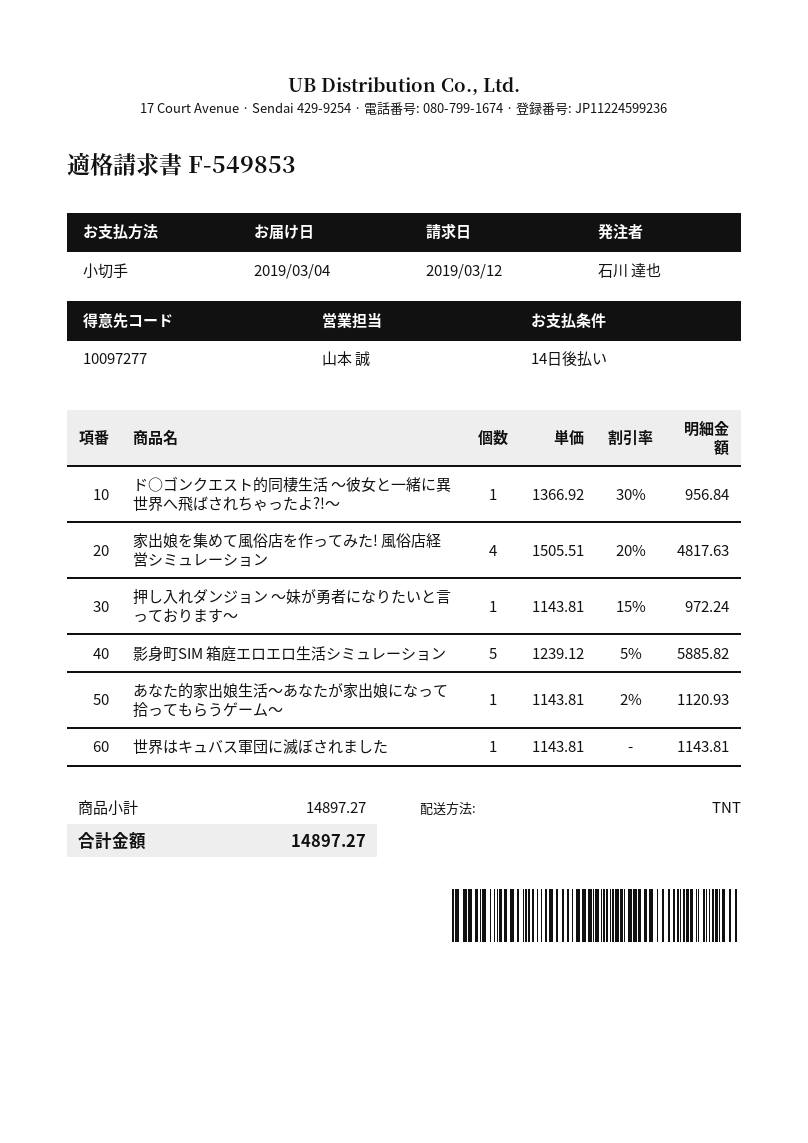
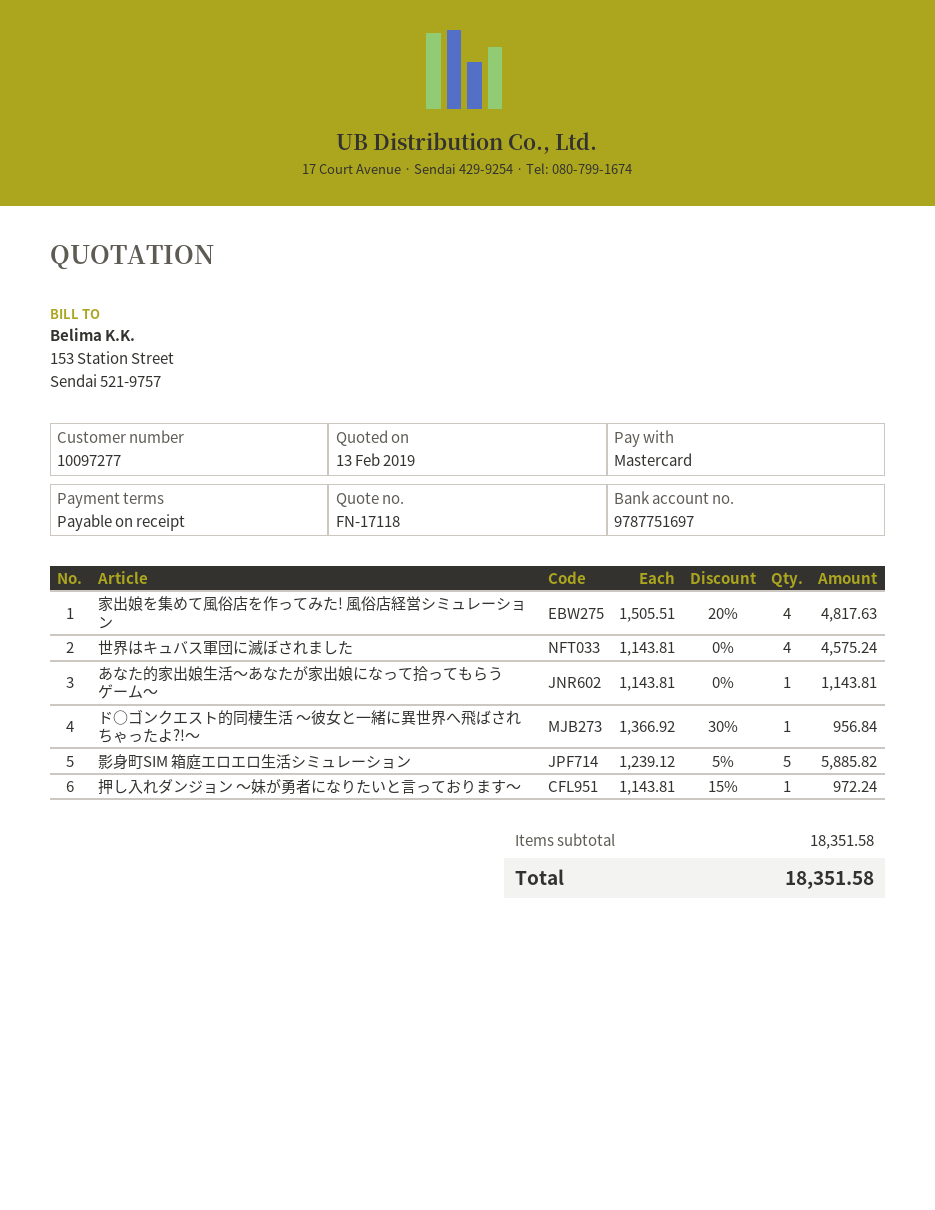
payment terms: 14 days -> on receipt
payment method: cheque -> Mastercard
あなた的家出娘生活〜あなたが家出娘になって拾ってもらうゲーム〜: 1 x 1143.81 - 2% = 1120.93 -> 1 x 1143.81 = 1143.81
世界はキュバス軍団に滅ぼされました: 1 x 1143.81 = 1143.81 -> 4 x 1143.81 = 4575.24
subtotal: 14897.27 -> 18351.58
total: 14897.27 -> 18351.58

